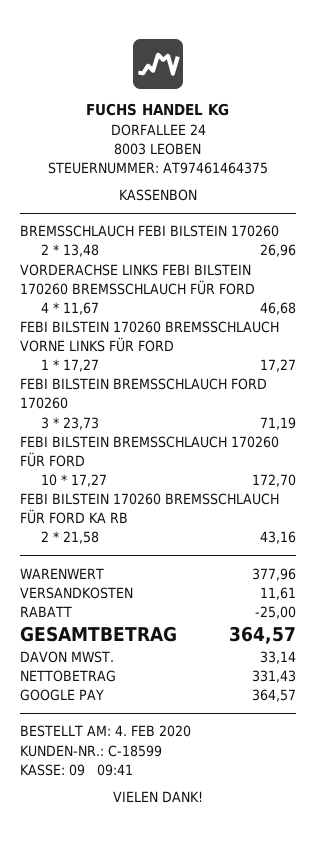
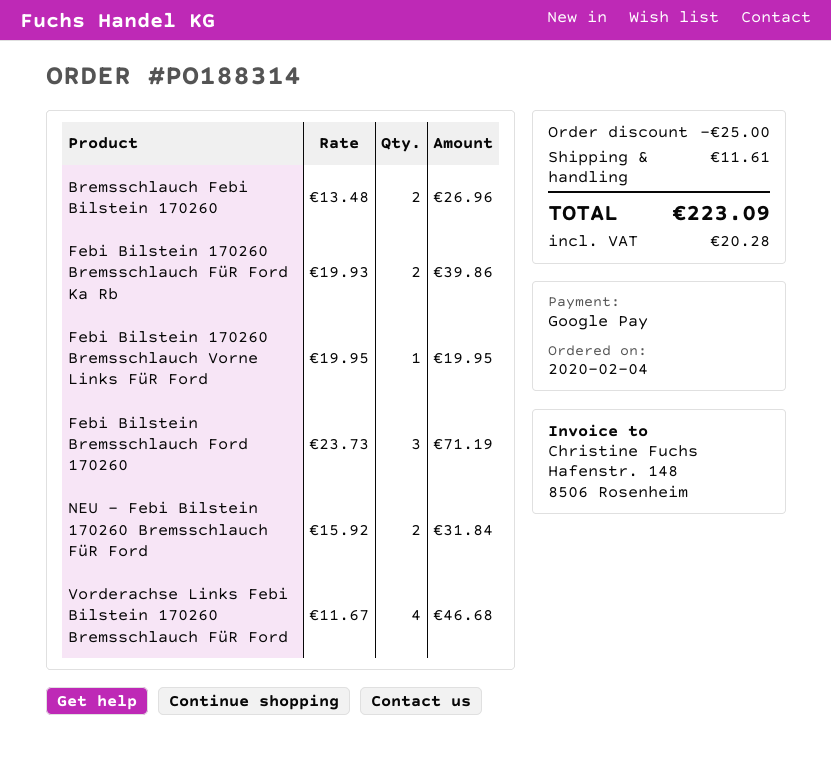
FEBI BILSTEIN 170260 BREMSSCHLAUCH VORNE LINKS FÜR FORD: 1 x 17.27 = 17.27 -> 1 x 19.95 = 19.95
FEBI BILSTEIN BREMSSCHLAUCH 170260 FÜR FORD: 10 x 17.27 = 172.70 -> none
FEBI BILSTEIN 170260 BREMSSCHLAUCH FÜR FORD KA RB: 2 x 21.58 = 43.16 -> 2 x 19.93 = 39.86
NEU - Febi Bilstein 170260 Bremsschlauch FüR Ford: none -> 2 x 15.92 = 31.84
tax: 33.14 -> 20.28
total: 364.57 -> 223.09

